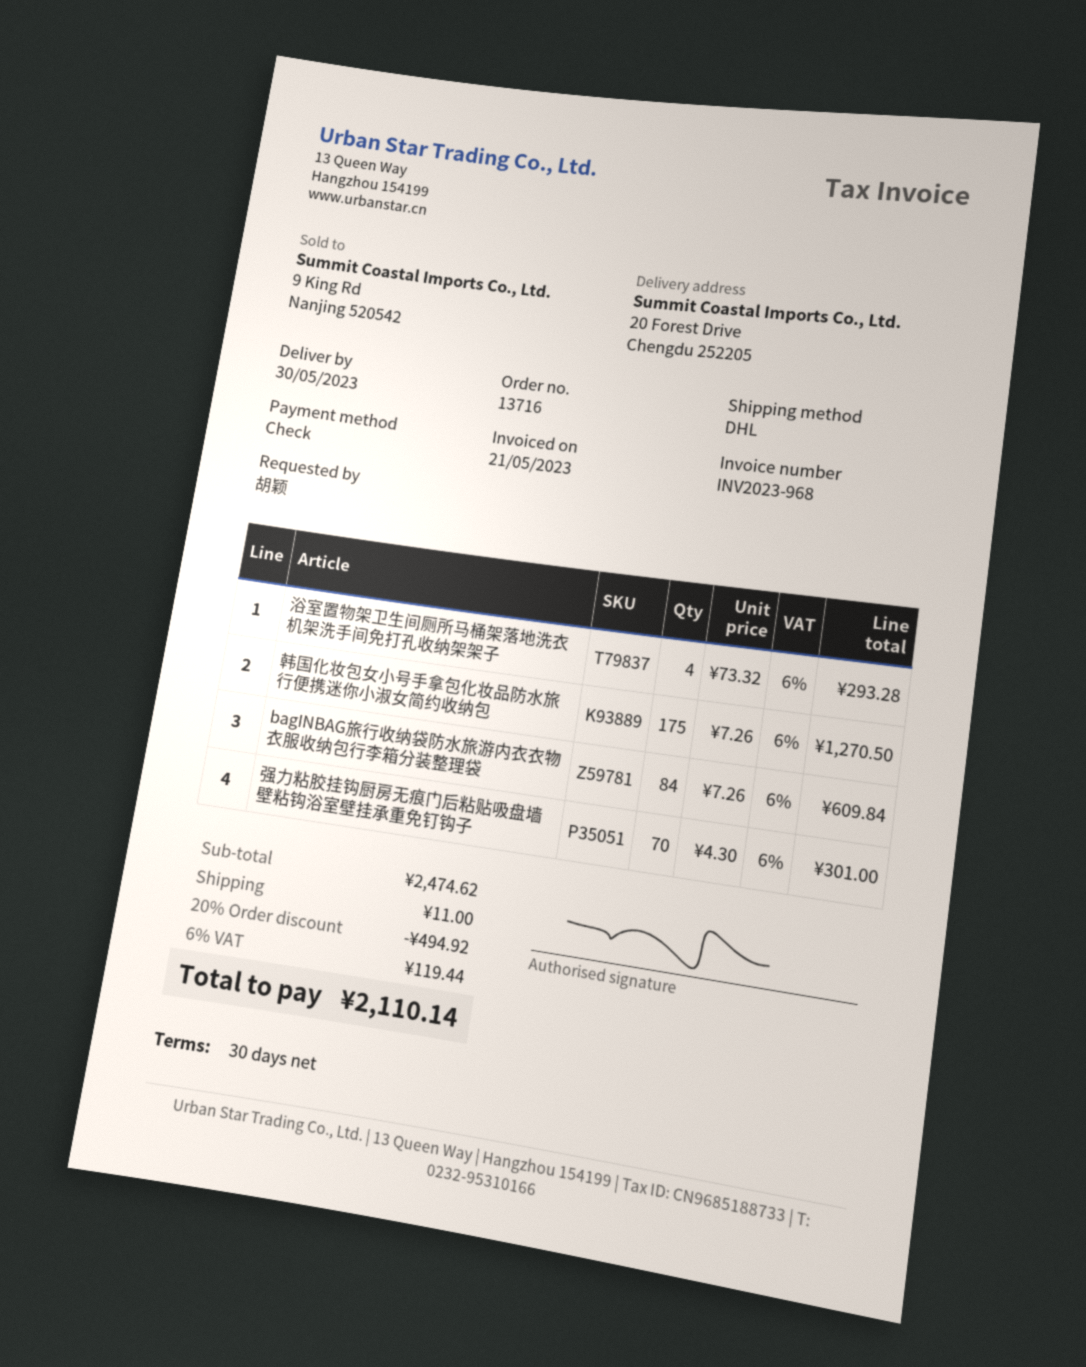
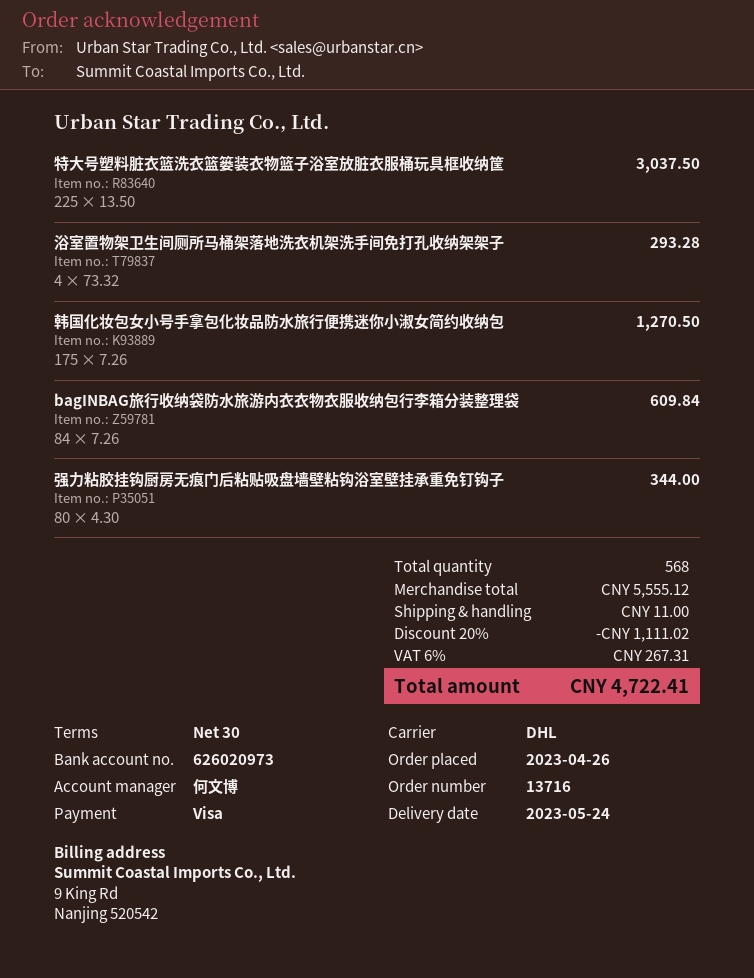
delivery date: 2023-05-30 -> 2023-05-24
payment method: cheque -> Visa
强力粘胶挂钩厨房无痕门后粘贴吸盘墙壁粘钩浴室壁挂承重免钉钩子: 70 x 4.30 = 301.00 -> 80 x 4.30 = 344.00
特大号塑料脏衣篮洗衣篮篓装衣物篮子浴室放脏衣服桶玩具框收纳筐: none -> 225 x 13.50 = 3037.50
subtotal: 2474.62 -> 5555.12
discount: 20% = 494.92 -> 20% = 1111.02
tax: 6% = 119.44 -> 6% = 267.31
total: 2110.14 -> 4722.41

